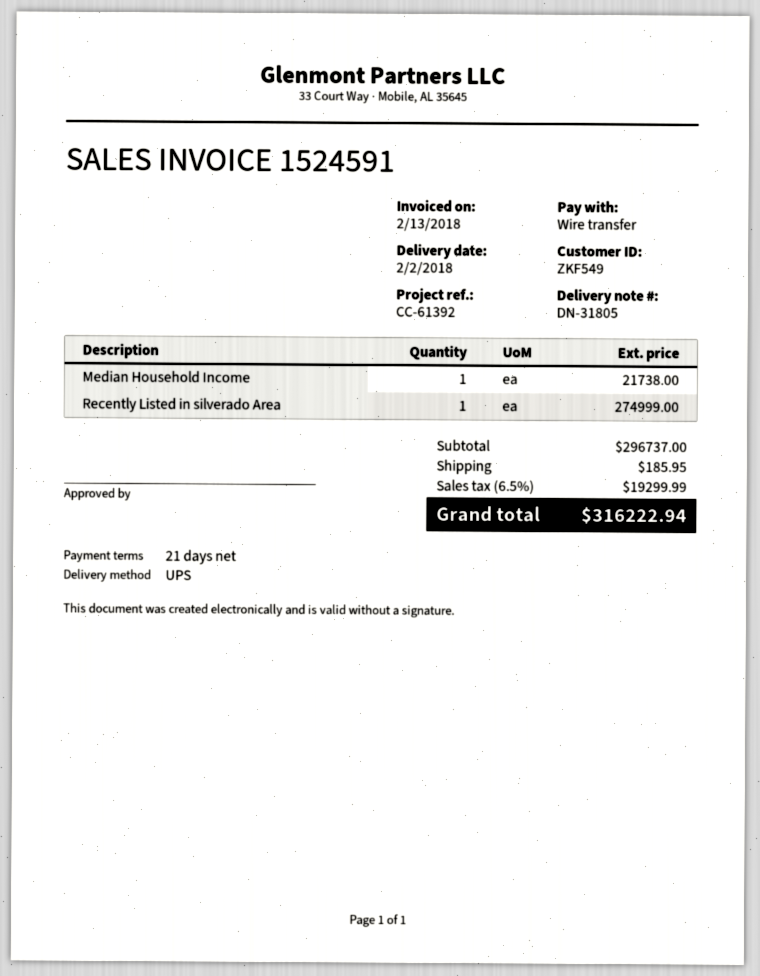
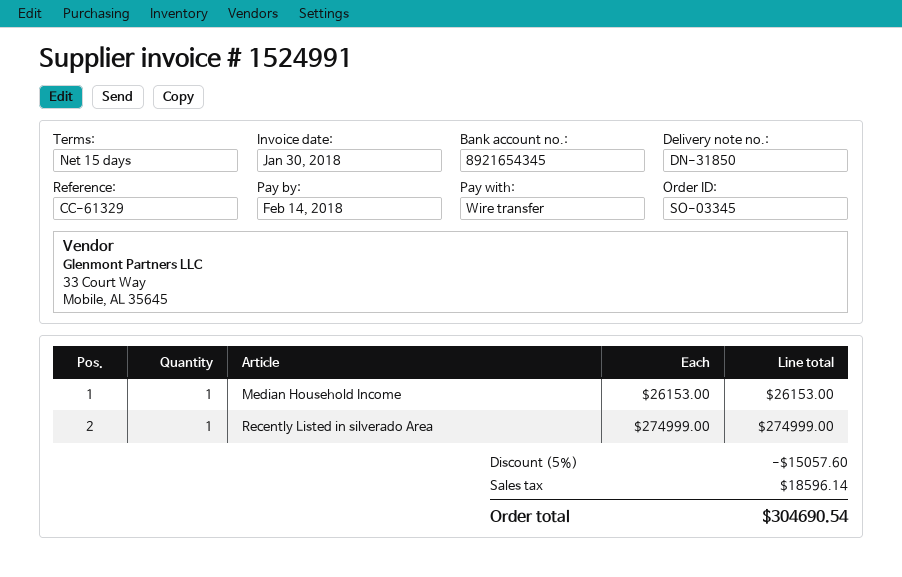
delivery note number: DN-31805 -> DN-31850
invoice number: 1524591 -> 1524991
invoice date: 2018-02-13 -> 2018-01-30
payment terms: 21 days -> 15 days
reference: CC-61392 -> CC-61329
Median Household Income: 1 for 21738.00 -> 1 for 26153.00
discount: none -> 5% = 15057.60
shipping: 185.95 -> none
tax: 19299.99 -> 18596.14
total: 316222.94 -> 304690.54

